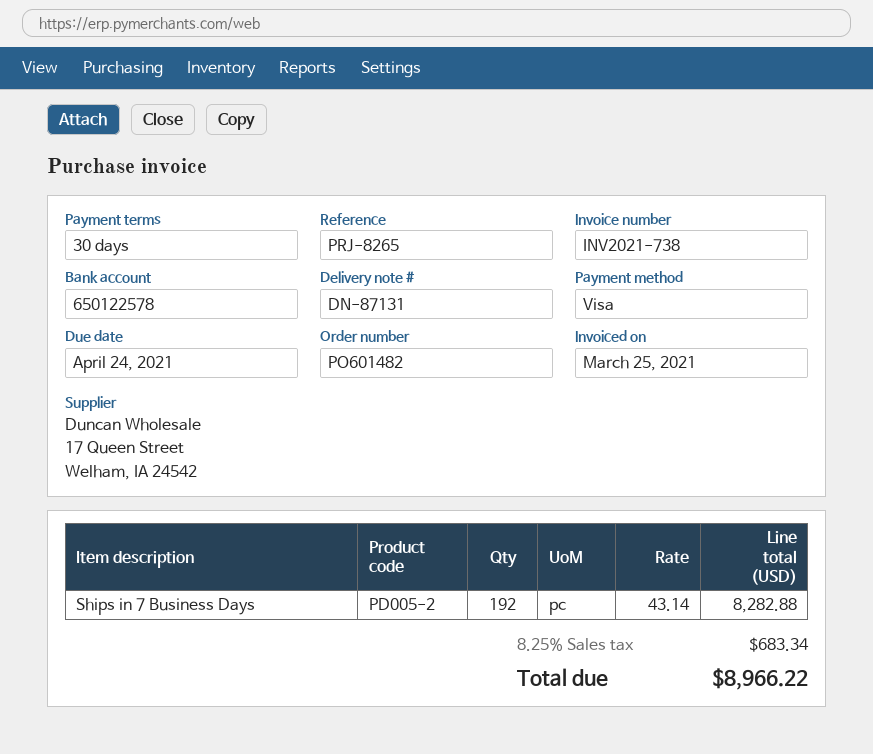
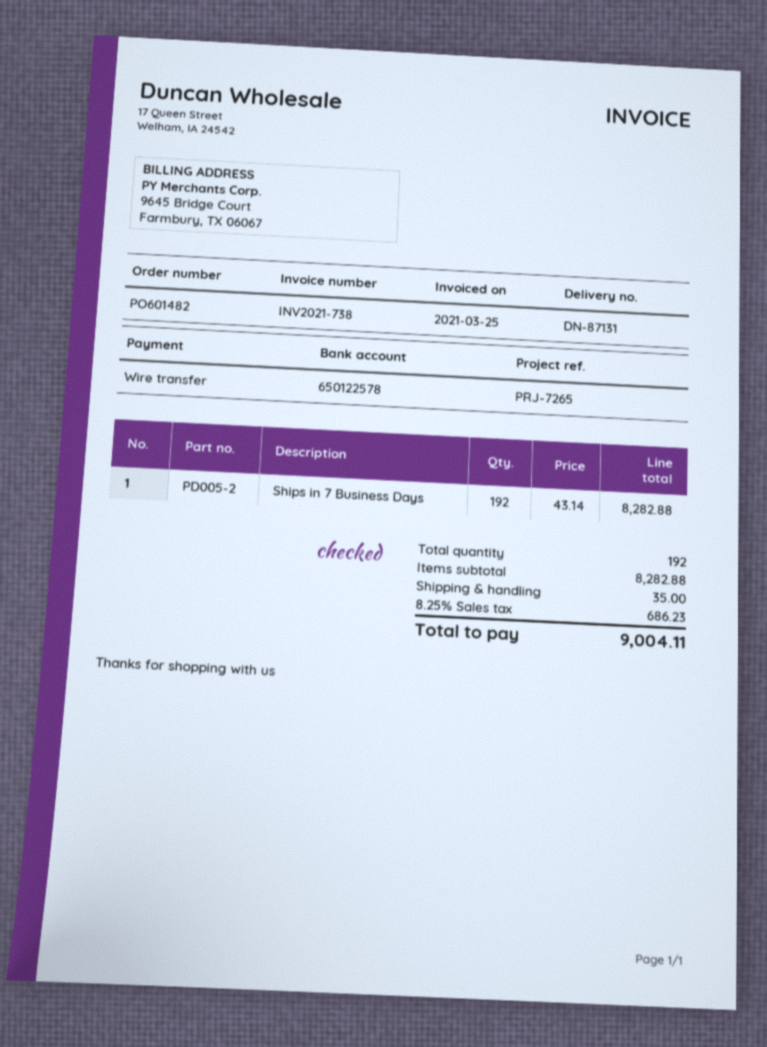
reference: PRJ-8265 -> PRJ-7265
payment method: Visa -> bank transfer
shipping: none -> 35.00
tax: 8.25% = 683.34 -> 8.25% = 686.23
total: 8966.22 -> 9004.11

